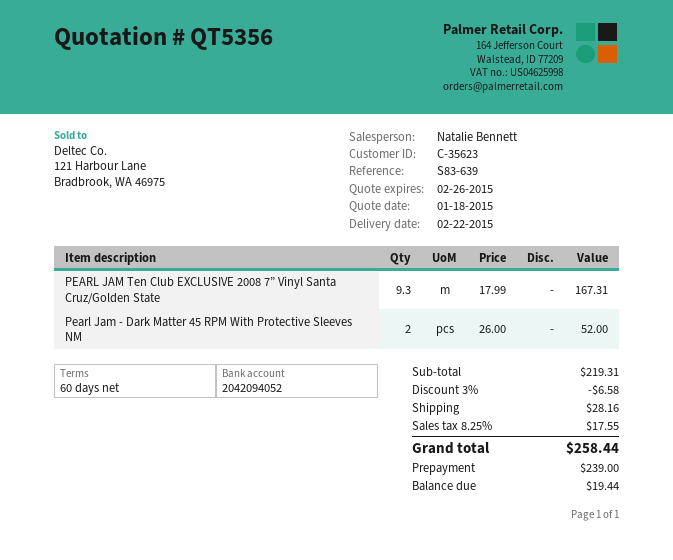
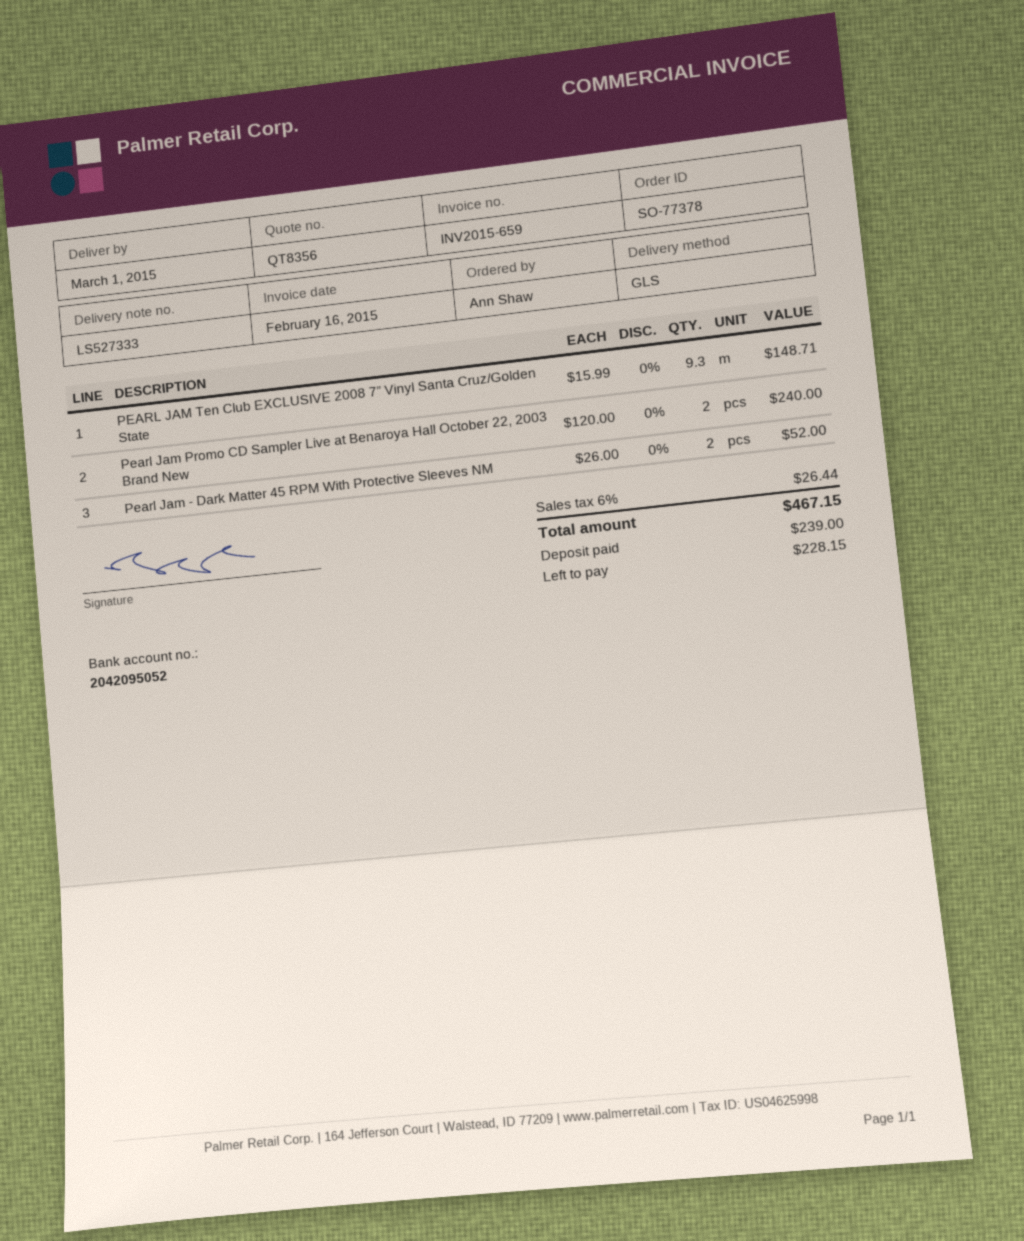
quote number: QT5356 -> QT8356
delivery date: 2015-02-22 -> 2015-03-01
bank account: 2042094052 -> 2042095052
PEARL JAM Ten Club EXCLUSIVE 2008 7” Vinyl Santa Cruz/Golden State: 9.3 x 17.99 = 167.31 -> 9.3 x 15.99 = 148.71
Pearl Jam Promo CD Sampler Live at Benaroya Hall October 22, 2003 Brand New: none -> 2 x 120.00 = 240.00
discount: 3% = 6.58 -> none
shipping: 28.16 -> none
tax: 8.25% = 17.55 -> 6% = 26.44
total: 258.44 -> 467.15
balance: 19.44 -> 228.15

